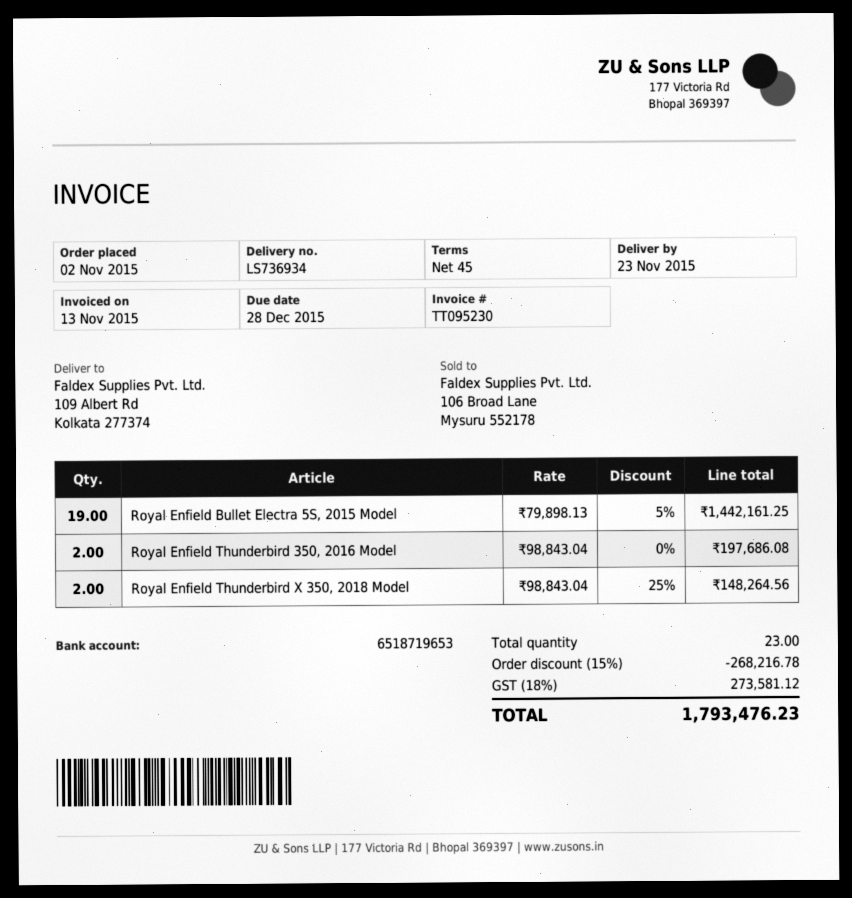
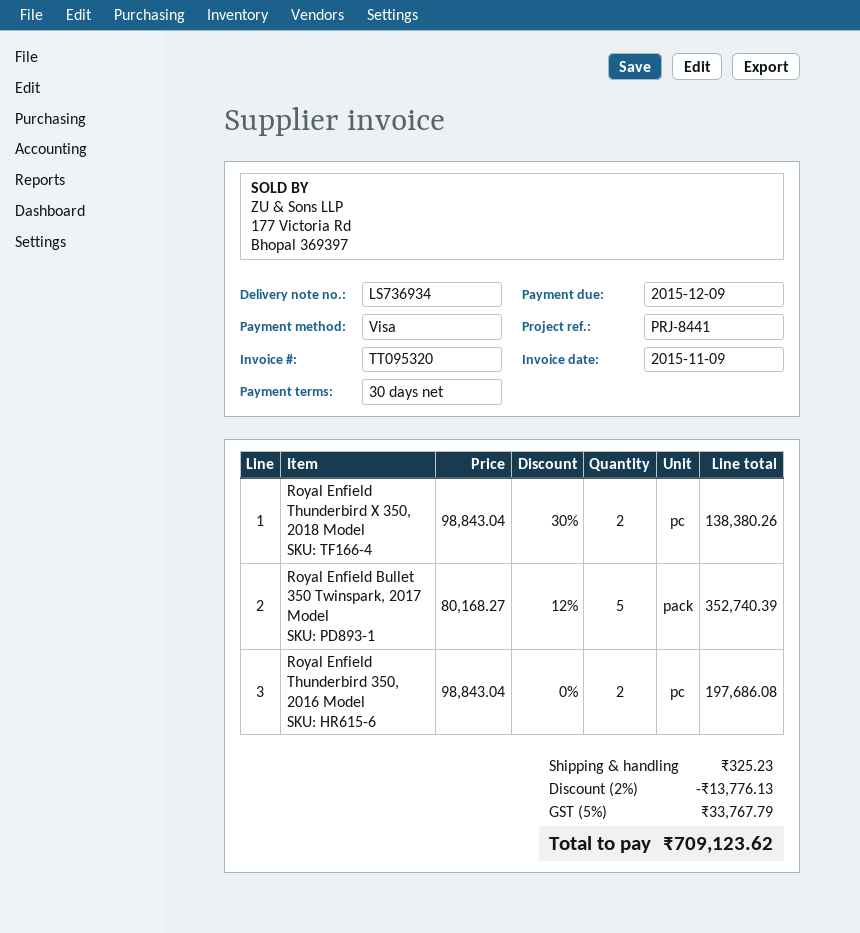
invoice number: TT095230 -> TT095320
invoice date: 2015-11-13 -> 2015-11-09
payment terms: 45 days -> 30 days
due date: 2015-12-28 -> 2015-12-09
Royal Enfield Bullet Electra 5S, 2015 Model: 19 x 79898.13 - 5% = 1442161.25 -> none
Royal Enfield Thunderbird X 350, 2018 Model: 2 x 98843.04 - 25% = 148264.56 -> 2 x 98843.04 - 30% = 138380.26
Royal Enfield Bullet 350 Twinspark, 2017 Model: none -> 5 x 80168.27 - 12% = 352740.39
discount: 15% = 268216.78 -> 2% = 13776.13
shipping: none -> 325.23
tax: 18% = 273581.12 -> 5% = 33767.79
total: 1793476.23 -> 709123.62

